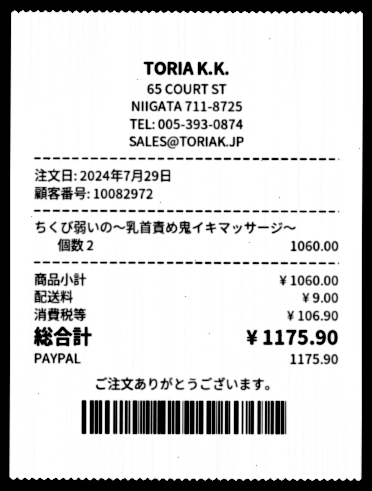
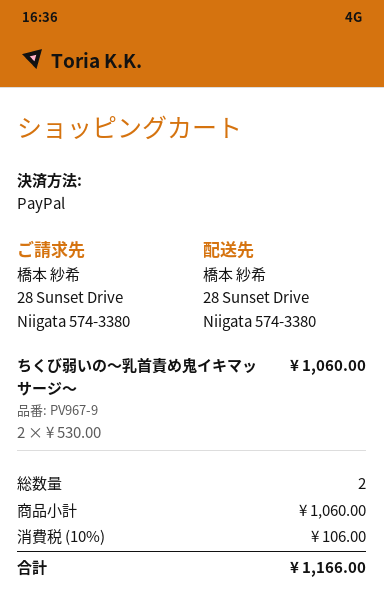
shipping: 9.00 -> none
tax: 106.90 -> 106.00
total: 1175.90 -> 1166.00

